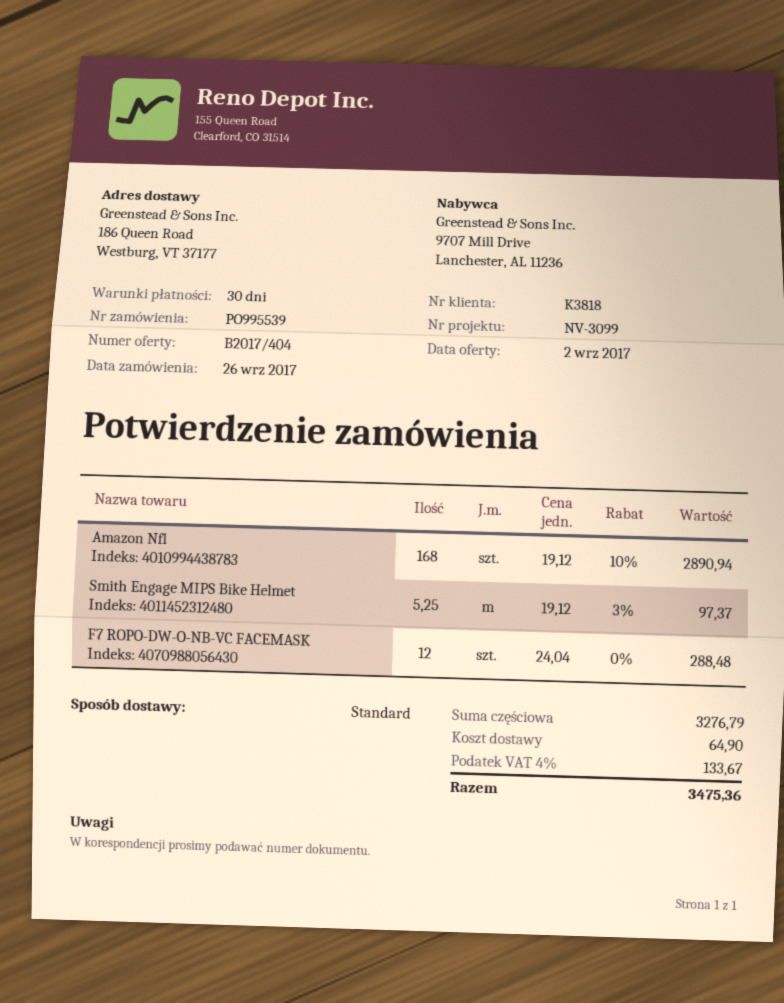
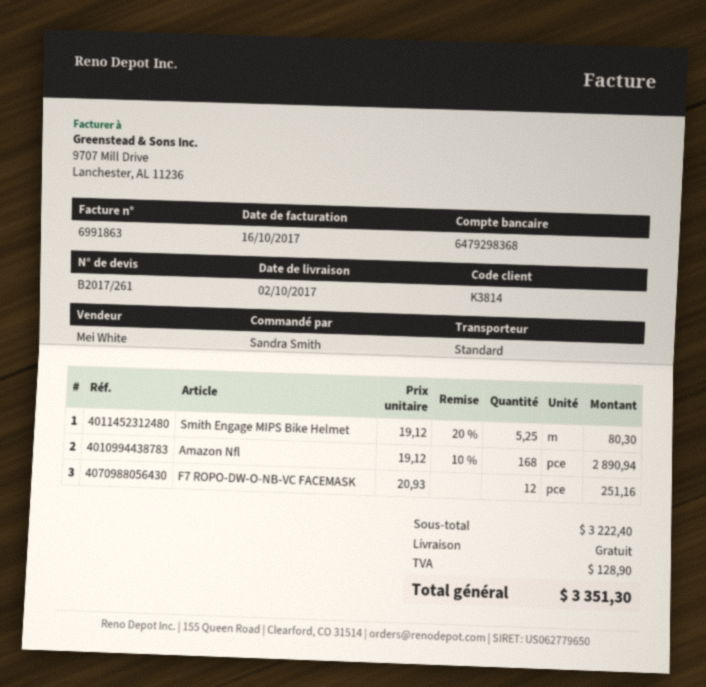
quote number: B2017/404 -> B2017/261
customer number: K3818 -> K3814
Smith Engage MIPS Bike Helmet: 5.25 x 19.12 - 3% = 97.37 -> 5.25 x 19.12 - 20% = 80.30
F7 ROPO-DW-O-NB-VC FACEMASK: 12 x 24.04 = 288.48 -> 12 x 20.93 = 251.16
subtotal: 3276.79 -> 3222.40
shipping: 64.90 -> 0.00
tax: 133.67 -> 128.90
total: 3475.36 -> 3351.30

